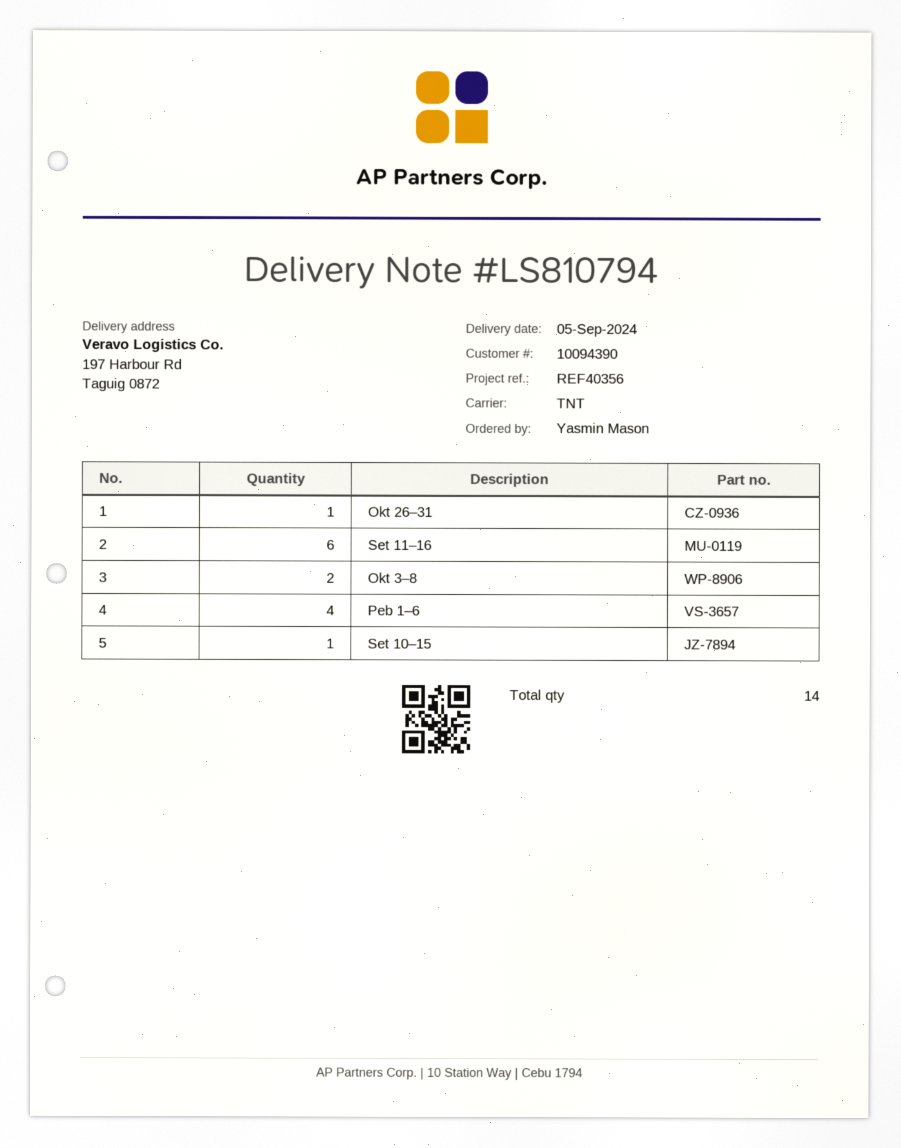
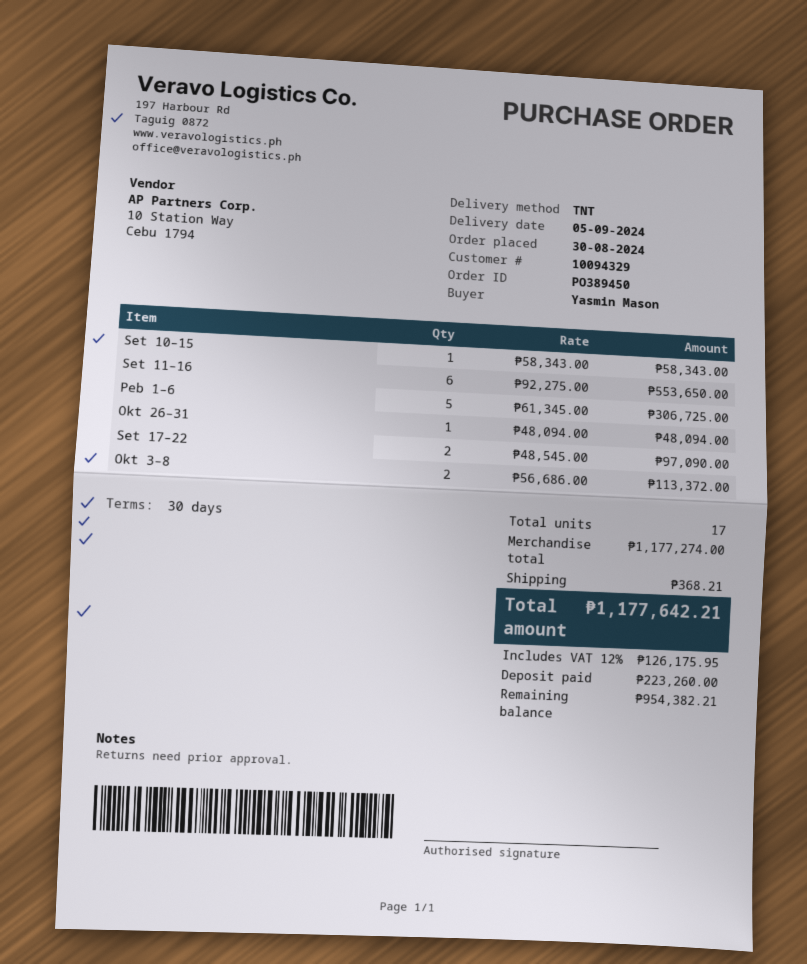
customer number: 10094390 -> 10094329
Peb 1–6: 4 -> 5
Set 17–22: none -> 2
total quantity: 14 -> 17

